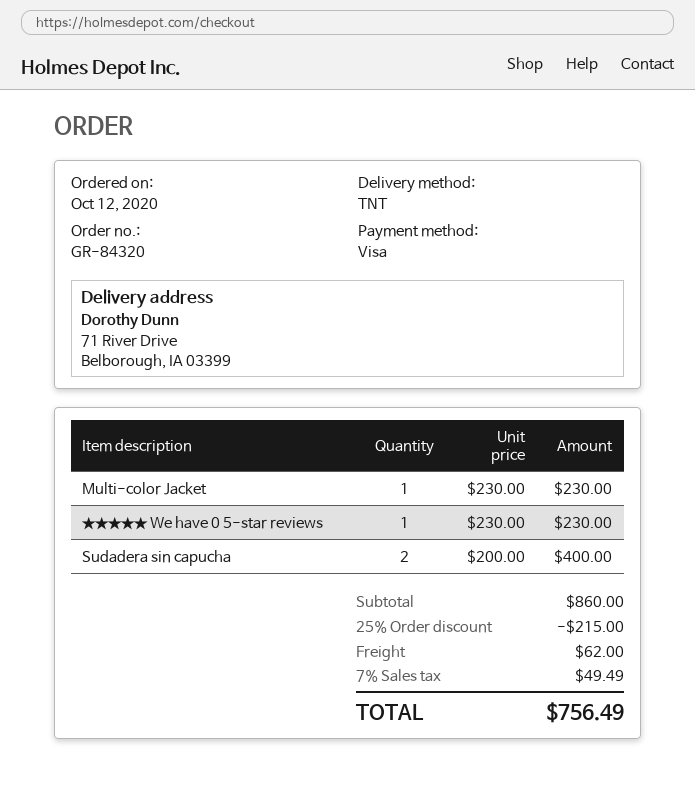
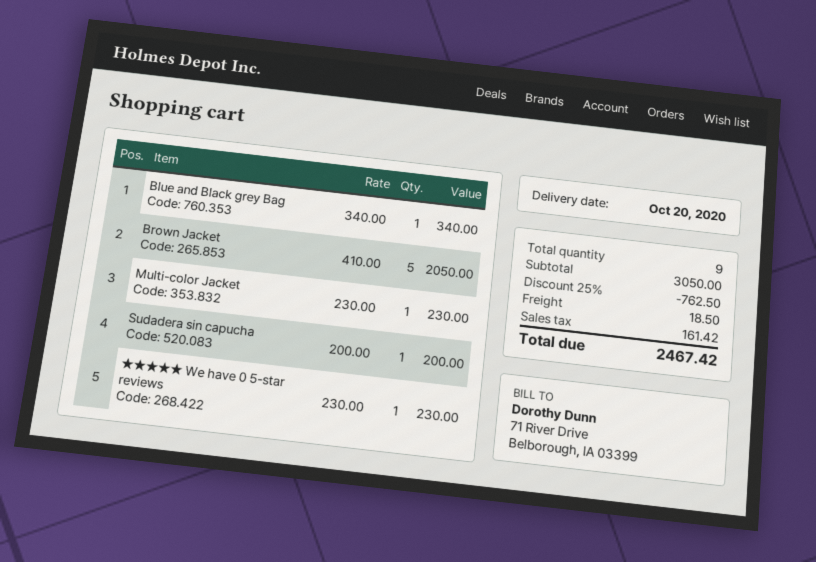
Sudadera sin capucha: 2 x 200.00 = 400.00 -> 1 x 200.00 = 200.00
Blue and Black grey Bag: none -> 1 x 340.00 = 340.00
Brown Jacket: none -> 5 x 410.00 = 2050.00
subtotal: 860.00 -> 3050.00
discount: 25% = 215.00 -> 25% = 762.50
shipping: 62.00 -> 18.50
tax: 49.49 -> 161.42
total: 756.49 -> 2467.42

